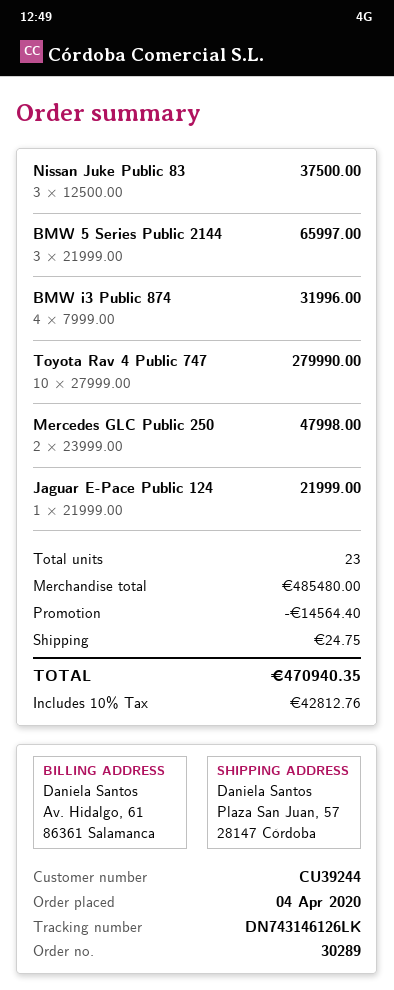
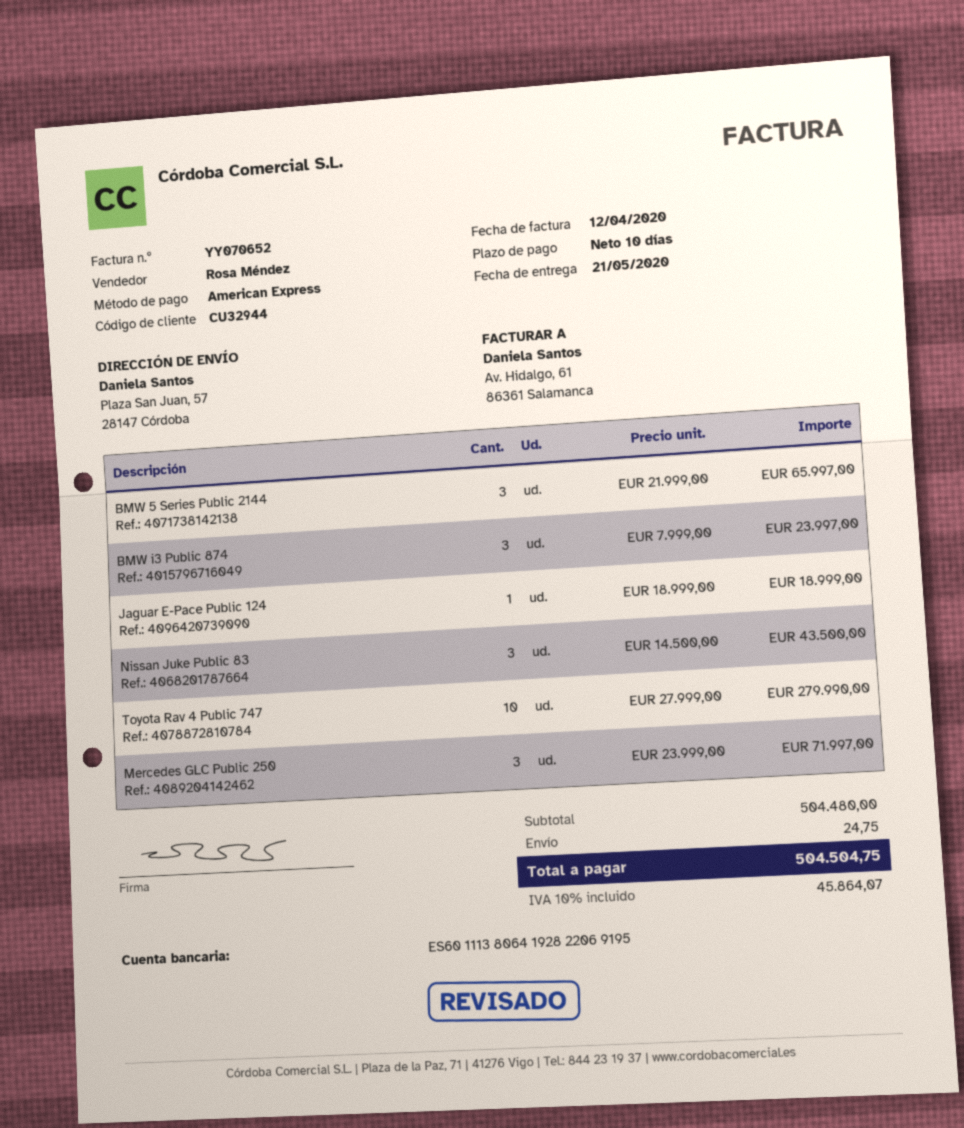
customer number: CU39244 -> CU32944
Nissan Juke Public 83: 3 x 12500.00 = 37500.00 -> 3 x 14500.00 = 43500.00
BMW i3 Public 874: 4 x 7999.00 = 31996.00 -> 3 x 7999.00 = 23997.00
Mercedes GLC Public 250: 2 x 23999.00 = 47998.00 -> 3 x 23999.00 = 71997.00
Jaguar E-Pace Public 124: 1 x 21999.00 = 21999.00 -> 1 x 18999.00 = 18999.00
subtotal: 485480.00 -> 504480.00
discount: 14564.40 -> none
tax: 10% = 42812.76 -> 10% = 45864.07
total: 470940.35 -> 504504.75

